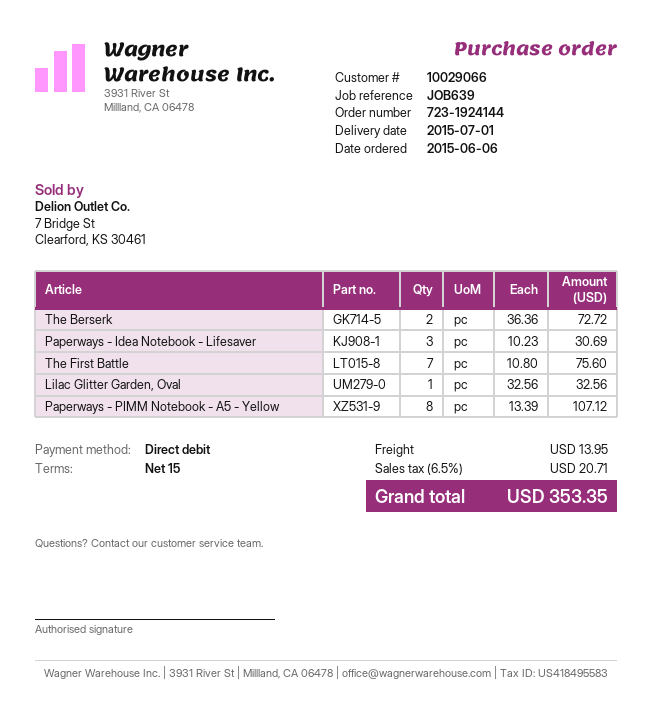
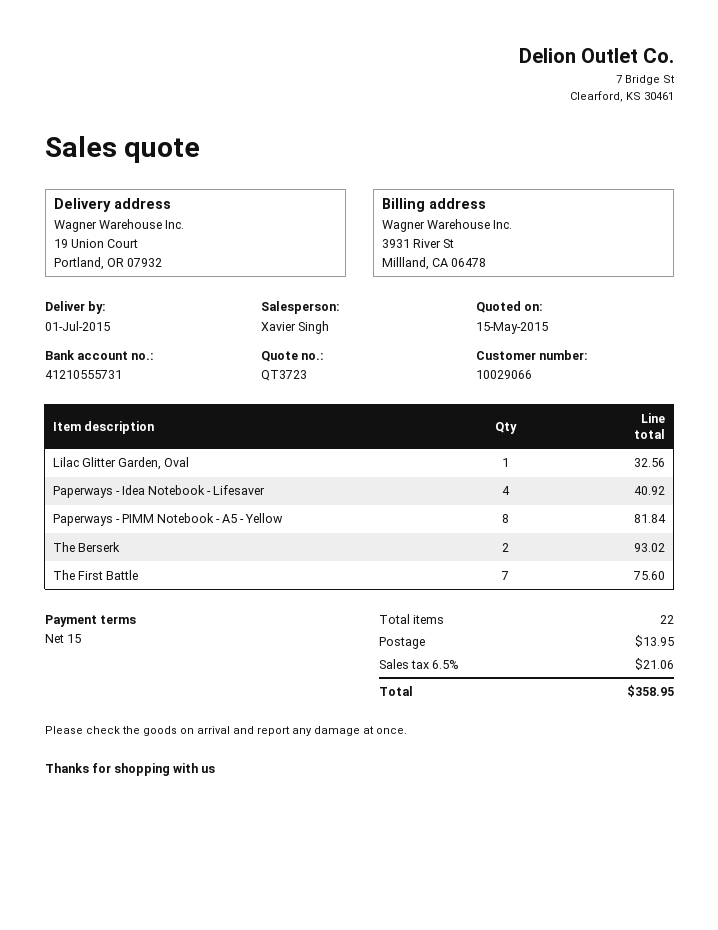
The Berserk: 2 for 72.72 -> 2 for 93.02
Paperways - Idea Notebook - Lifesaver: 3 for 30.69 -> 4 for 40.92
Paperways - PIMM Notebook - A5 - Yellow: 8 for 107.12 -> 8 for 81.84
tax: 6.5% = 20.71 -> 6.5% = 21.06
total: 353.35 -> 358.95

